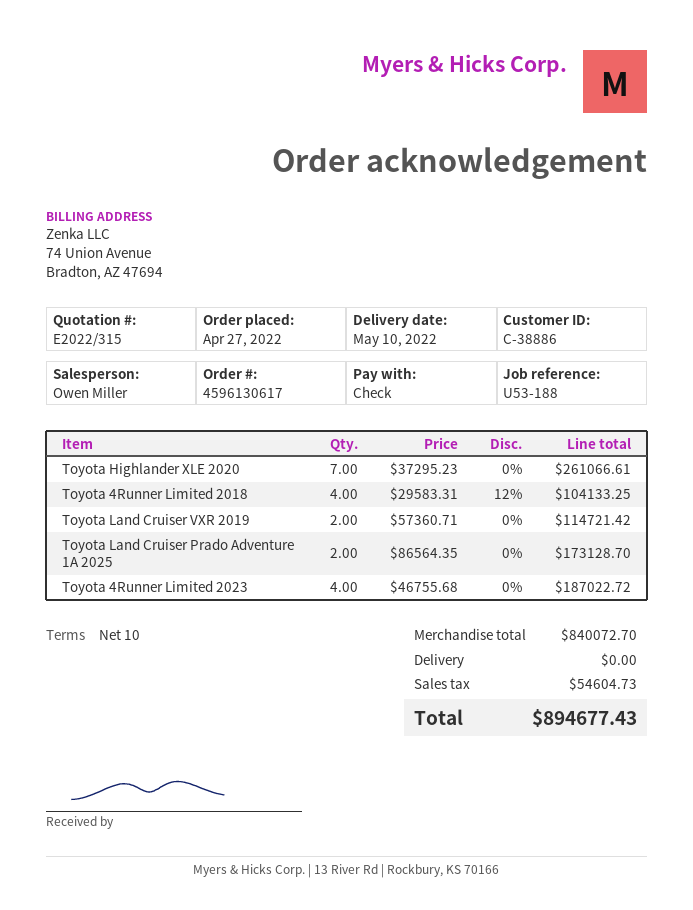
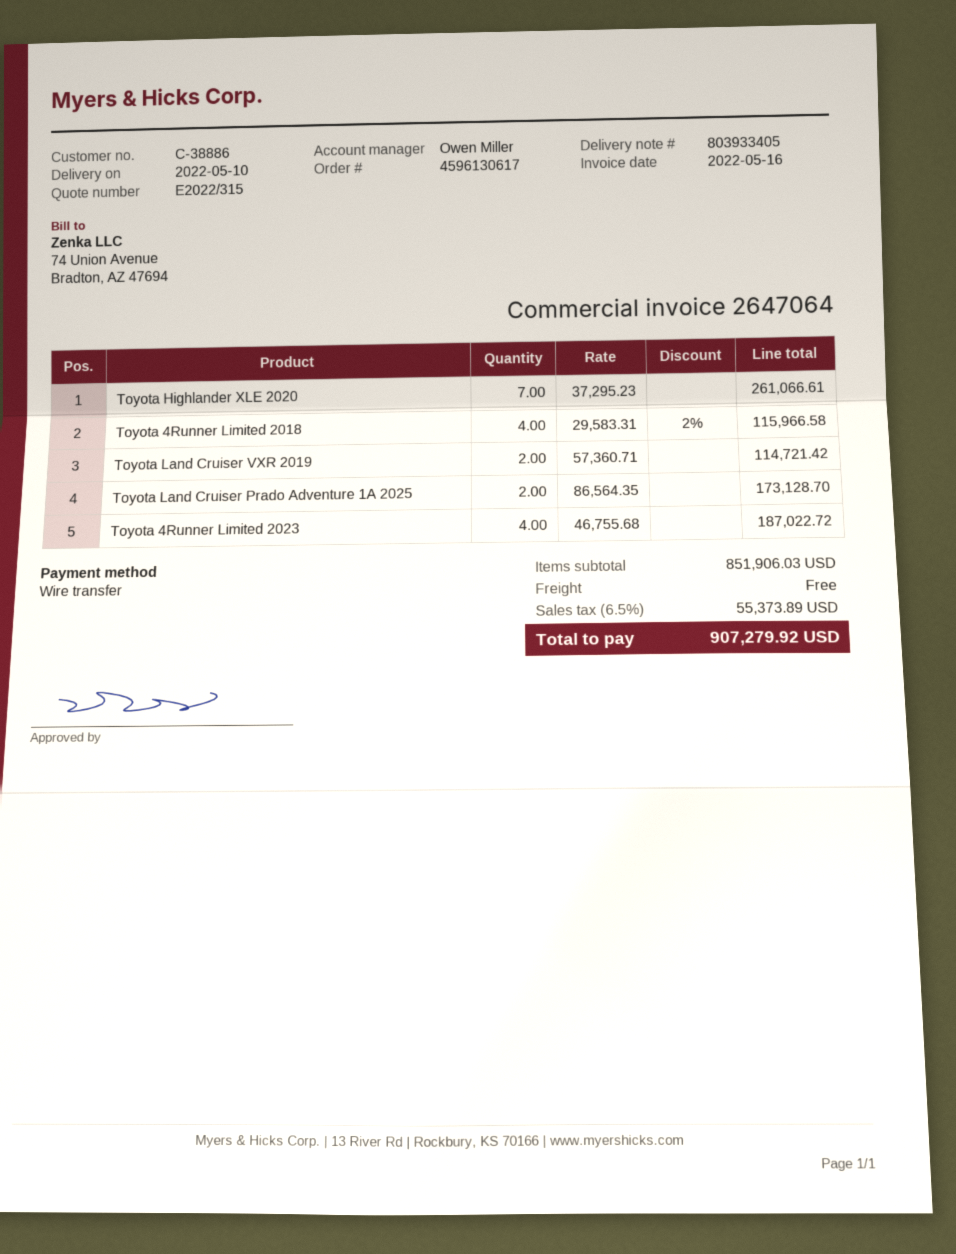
payment method: cheque -> bank transfer
Toyota 4Runner Limited 2018: 4 x 29583.31 - 12% = 104133.25 -> 4 x 29583.31 - 2% = 115966.58
subtotal: 840072.70 -> 851906.03
tax: 54604.73 -> 55373.89
total: 894677.43 -> 907279.92

